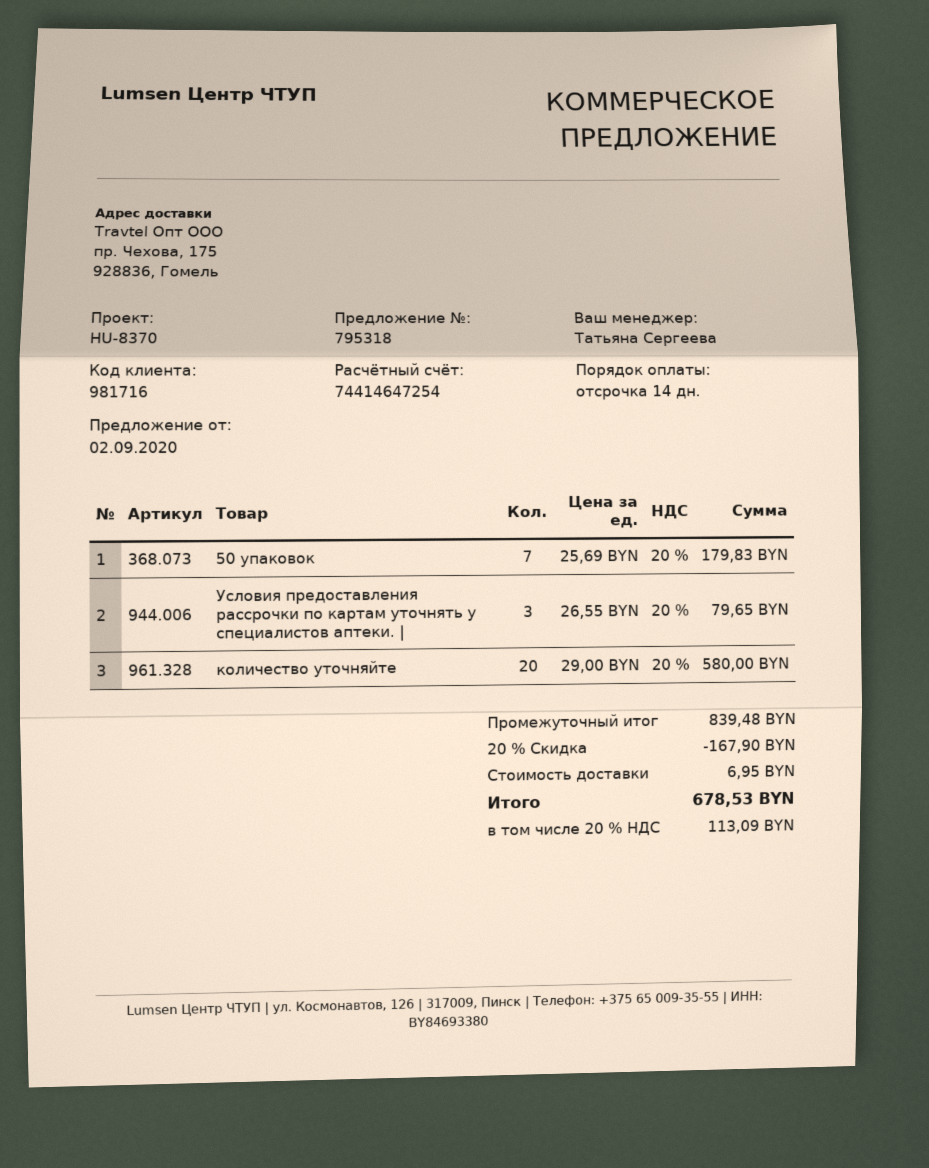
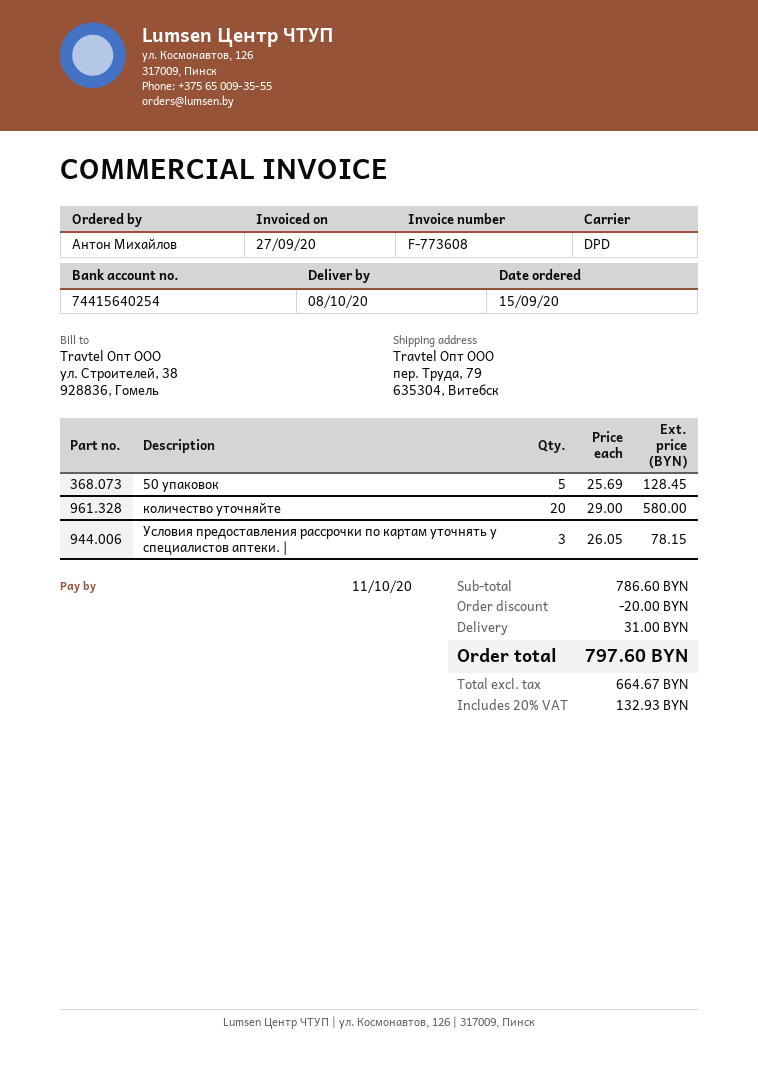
bank account: 74414647254 -> 74415640254
ship to: пр. Чехова, 175, 928836, Гомель -> пер. Труда, 79, 635304, Витебск
50 упаковок: 7 x 25.69 = 179.83 -> 5 x 25.69 = 128.45
Условия предоставления рассрочки по картам уточнять у специалистов аптеки. |: 3 x 26.55 = 79.65 -> 3 x 26.05 = 78.15
subtotal: 839.48 -> 786.60
discount: 167.90 -> 20.00
shipping: 6.95 -> 31.00
tax: 20% = 113.09 -> 20% = 132.93
total: 678.53 -> 797.60

